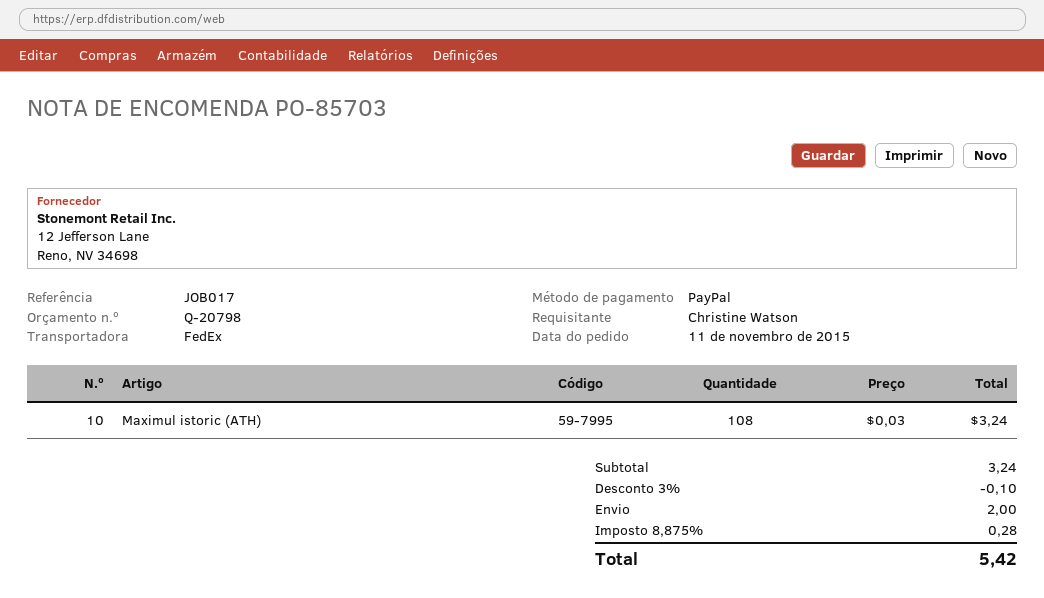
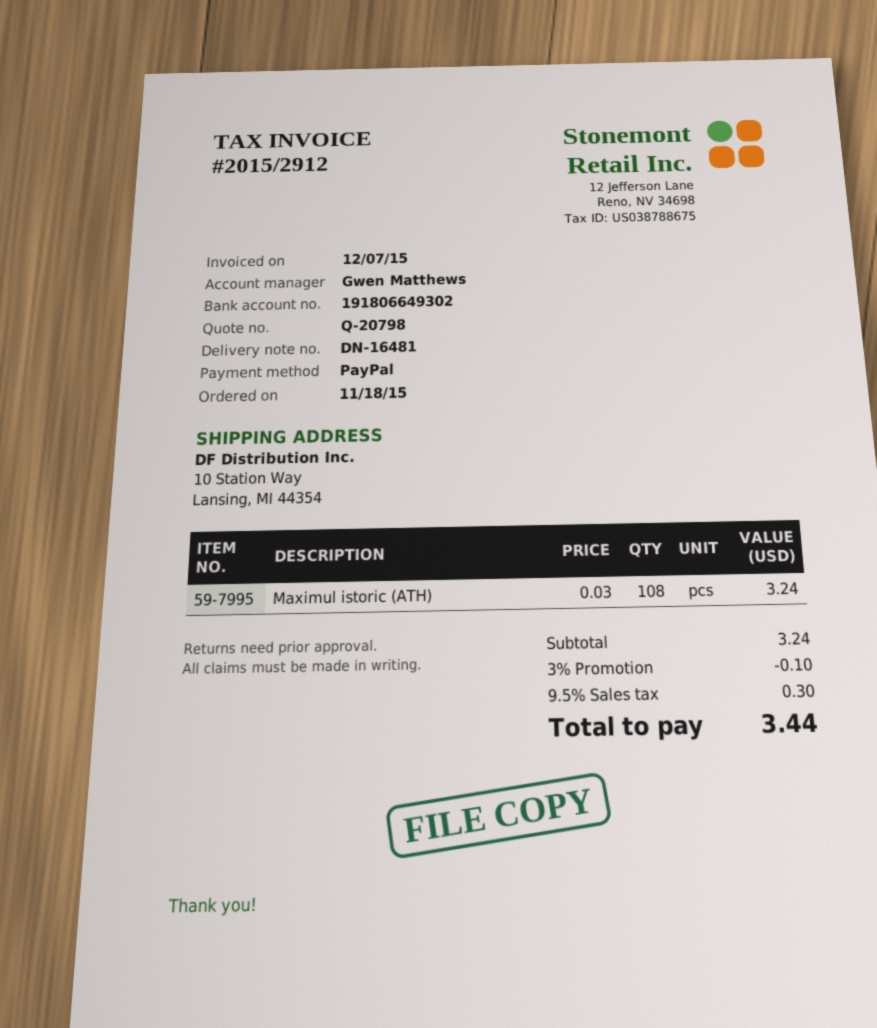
order date: 2015-11-11 -> 2015-11-18
shipping: 2.00 -> none
tax: 8.875% = 0.28 -> 9.5% = 0.30
total: 5.42 -> 3.44

